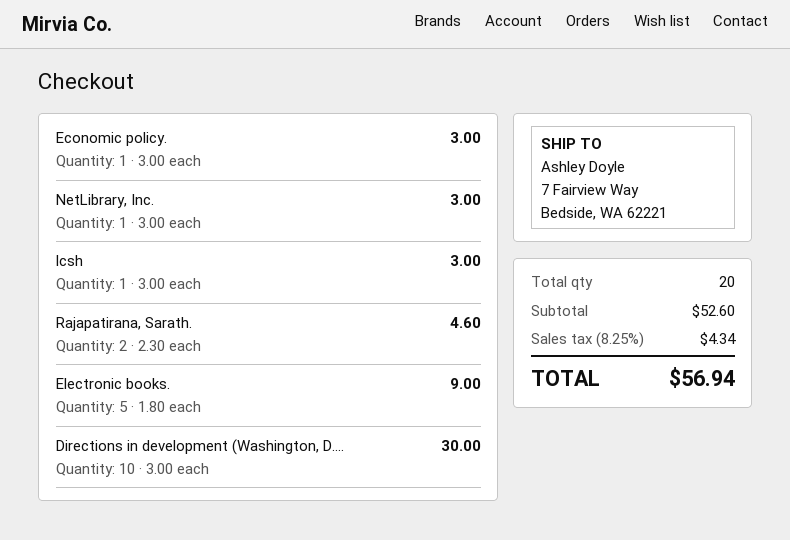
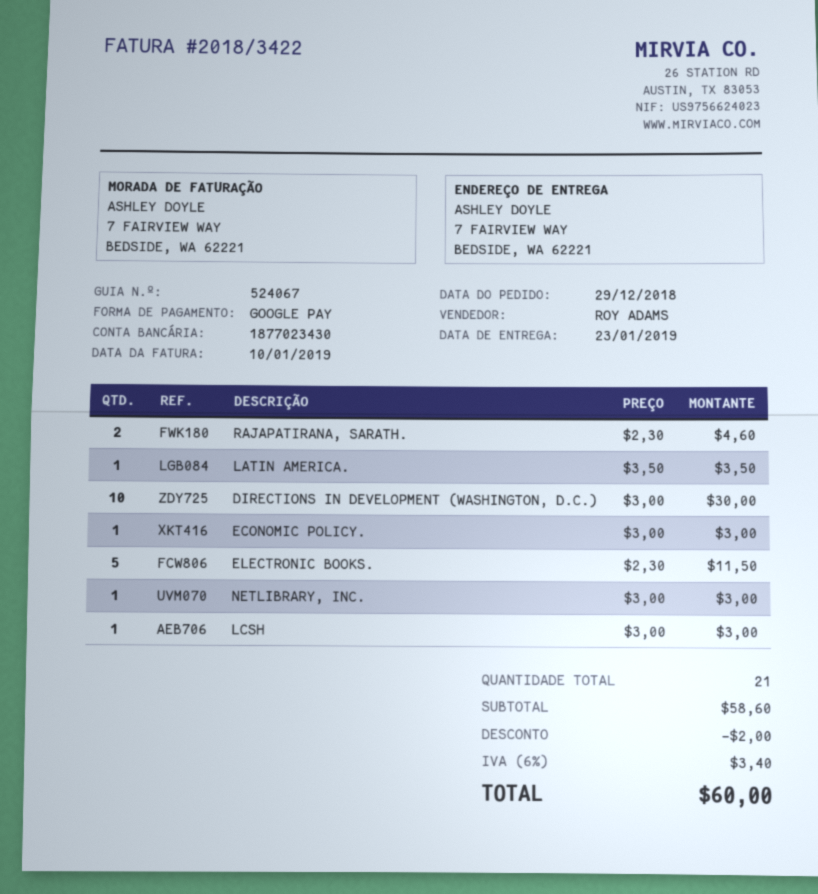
Electronic books.: 5 x 1.80 = 9.00 -> 5 x 2.30 = 11.50
LATIN AMERICA.: none -> 1 x 3.50 = 3.50
total quantity: 20 -> 21
subtotal: 52.60 -> 58.60
discount: none -> 2.00
tax: 8.25% = 4.34 -> 6% = 3.40
total: 56.94 -> 60.00

